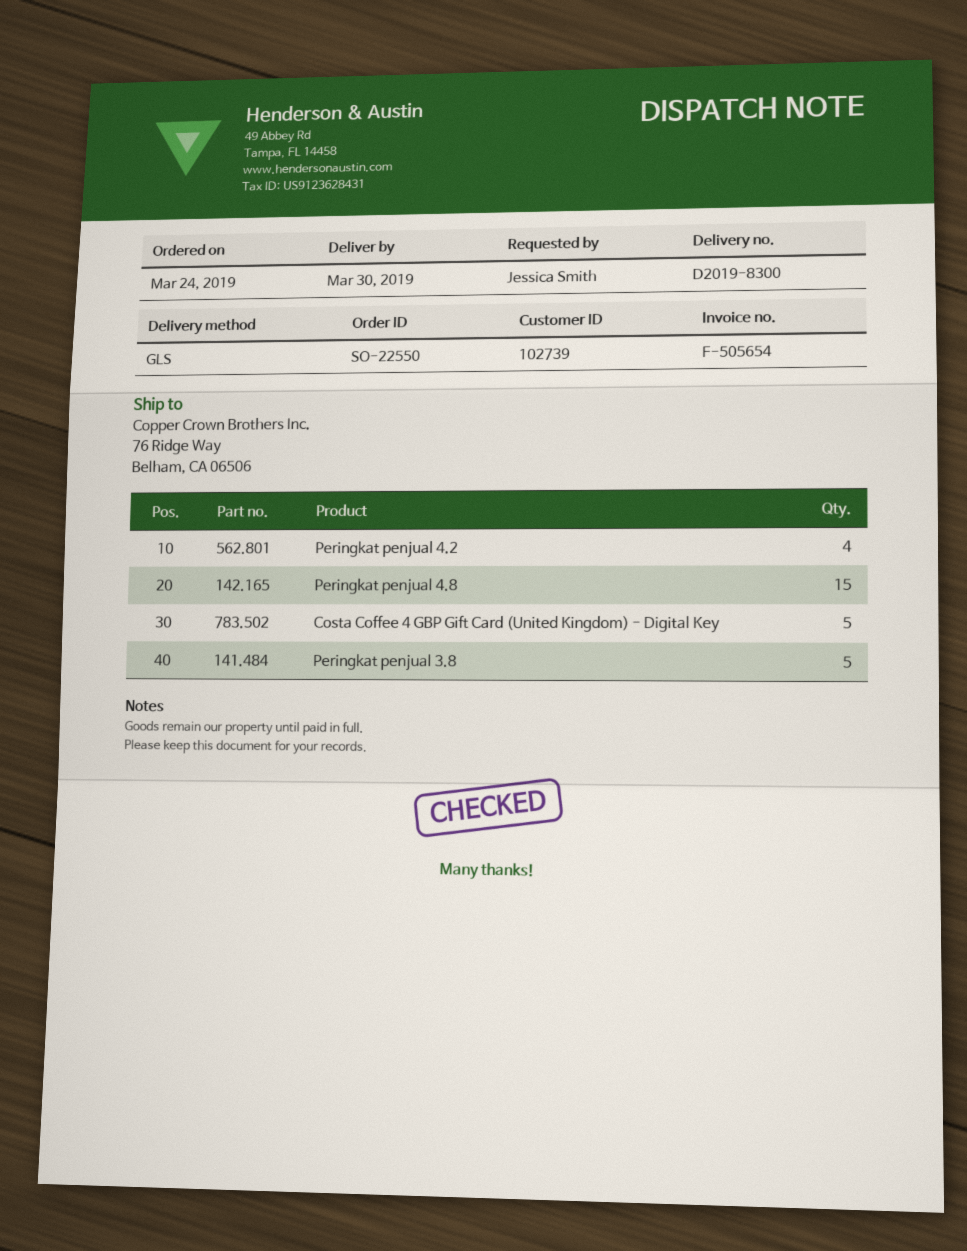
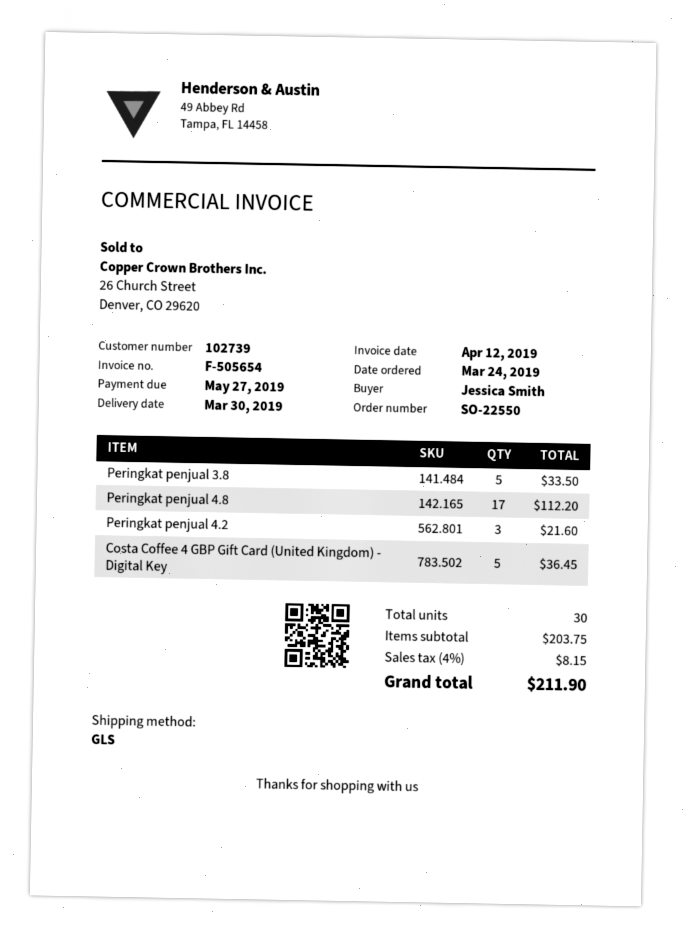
Peringkat penjual 4.2: 4 -> 3
Peringkat penjual 4.8: 15 -> 17

